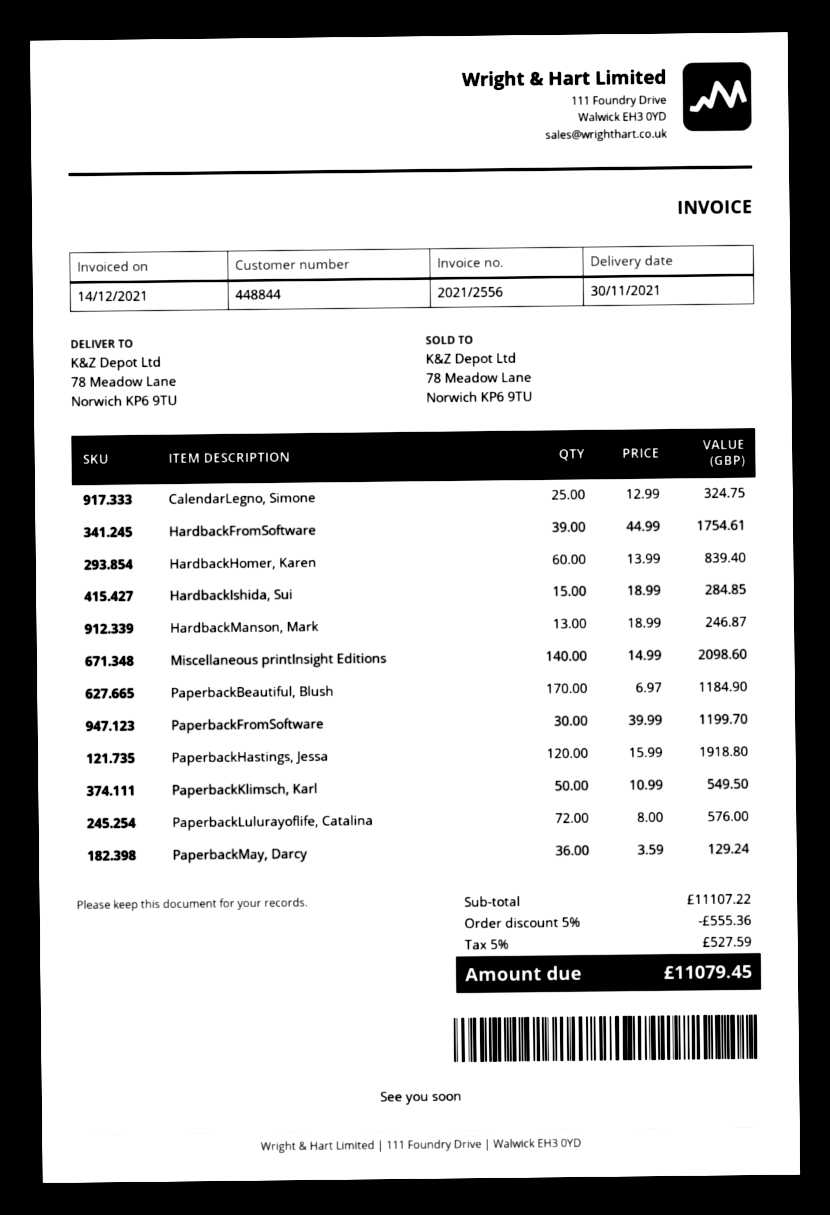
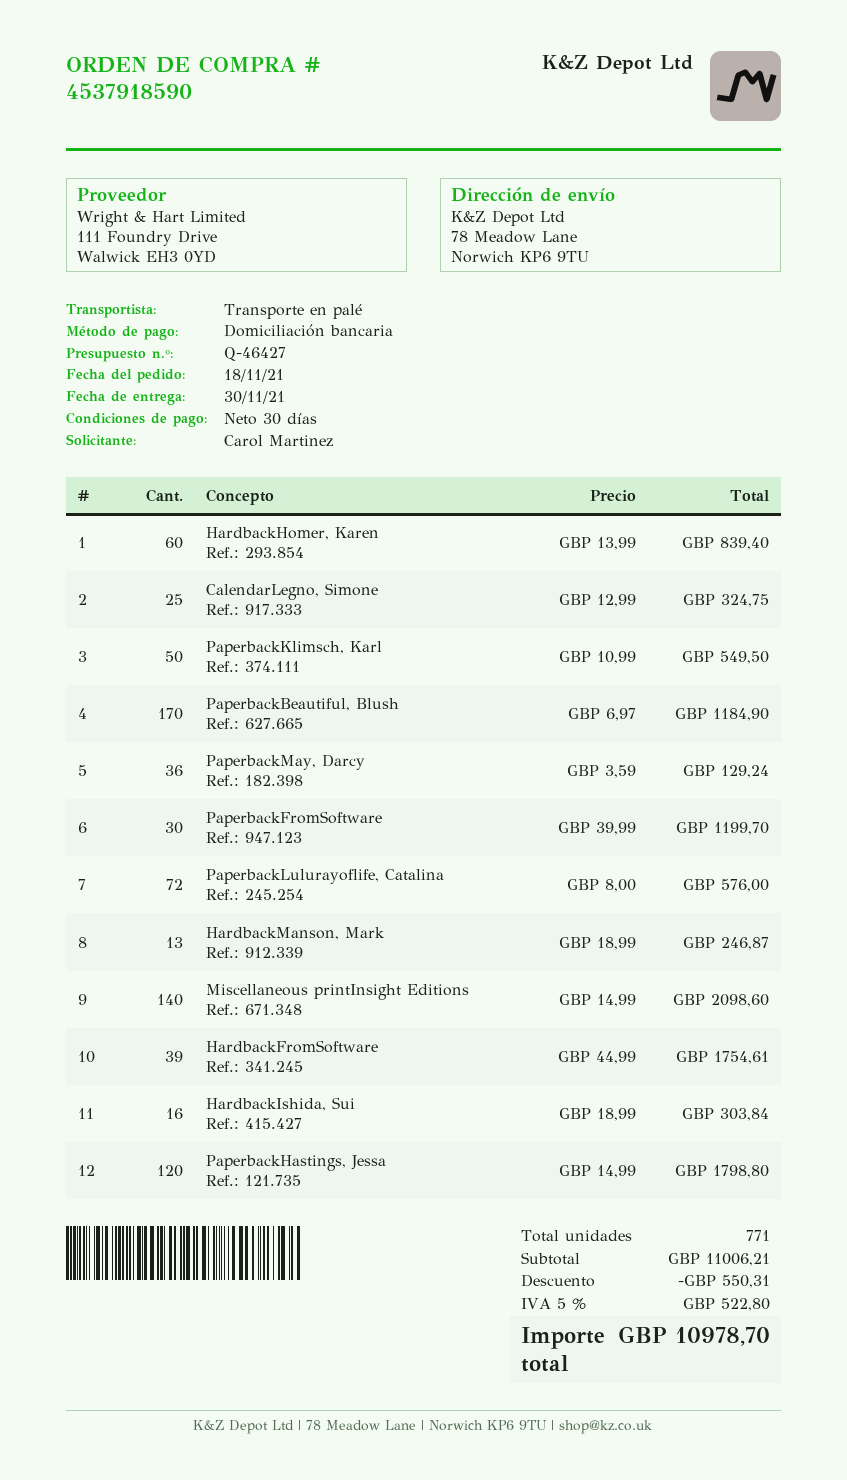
HardbackIshida, Sui: 15 x 18.99 = 284.85 -> 16 x 18.99 = 303.84
PaperbackHastings, Jessa: 120 x 15.99 = 1918.80 -> 120 x 14.99 = 1798.80
subtotal: 11107.22 -> 11006.21
discount: 555.36 -> 550.31
tax: 5% = 527.59 -> 5% = 522.80
total: 11079.45 -> 10978.70

